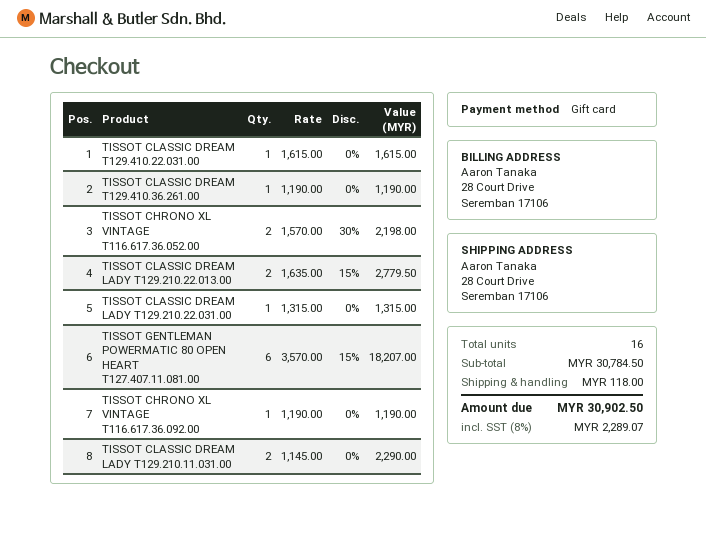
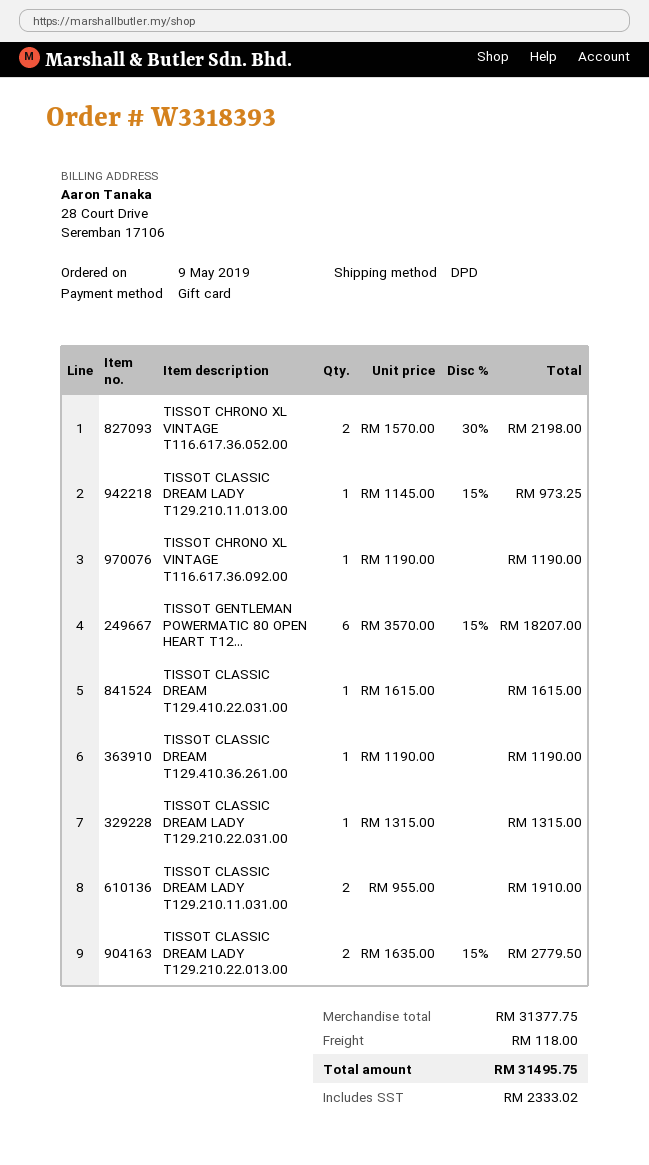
TISSOT CLASSIC DREAM LADY T129.210.11.031.00: 2 x 1145.00 = 2290.00 -> 2 x 955.00 = 1910.00
TISSOT CLASSIC DREAM LADY T129.210.11.013.00: none -> 1 x 1145.00 - 15% = 973.25
subtotal: 30784.50 -> 31377.75
tax: 2289.07 -> 2333.02
total: 30902.50 -> 31495.75

